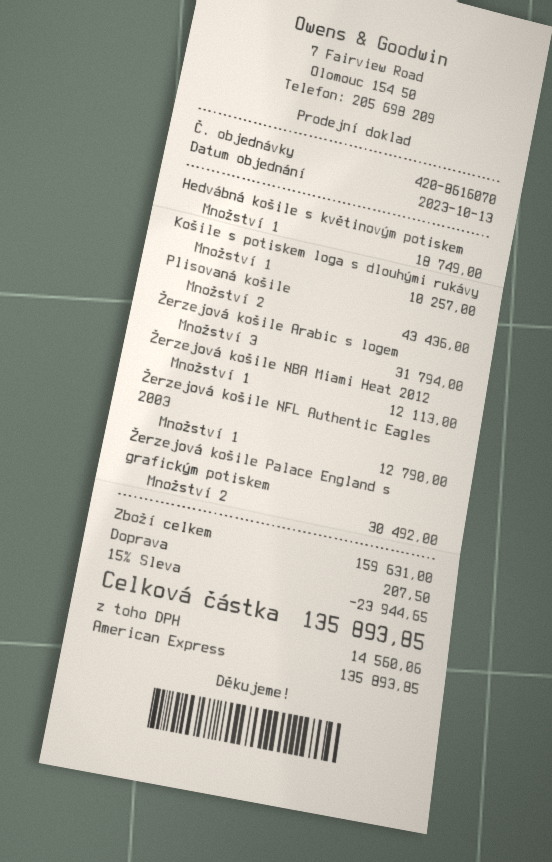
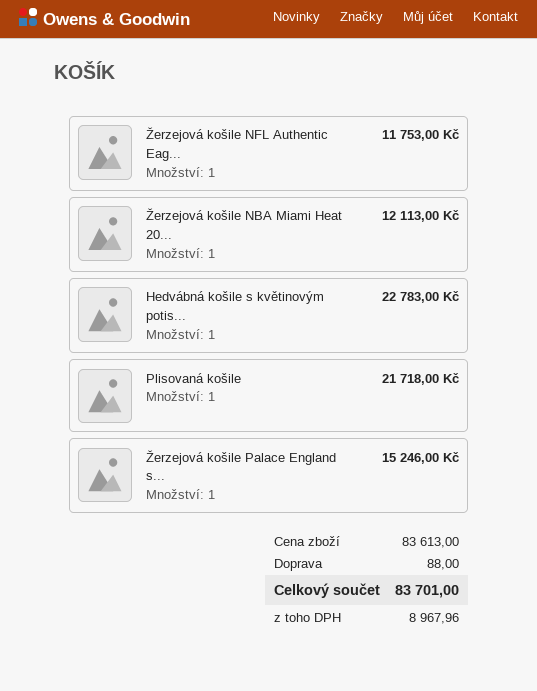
Hedvábná košile s květinovým potiskem: 1 for 18749.00 -> 1 for 22783.00
Košile s potiskem loga s dlouhými rukávy: 1 for 10257.00 -> none
Plisovaná košile: 2 for 43436.00 -> 1 for 21718.00
Žerzejová košile Arabic s logem: 3 for 31794.00 -> none
Žerzejová košile NFL Authentic Eagles 2003: 1 for 12790.00 -> 1 for 11753.00
Žerzejová košile Palace England s grafickým potiskem: 2 for 30492.00 -> 1 for 15246.00
subtotal: 159631.00 -> 83613.00
discount: 15% = 23944.65 -> none
shipping: 207.50 -> 88.00
tax: 14560.06 -> 8967.96
total: 135893.85 -> 83701.00

